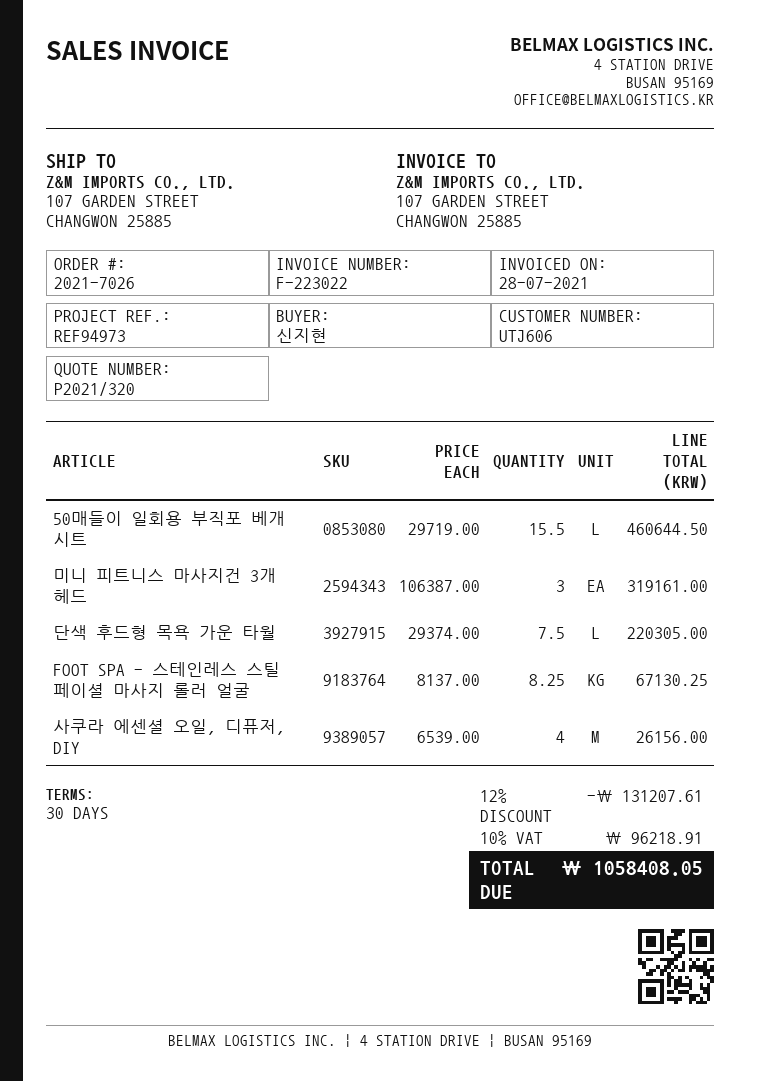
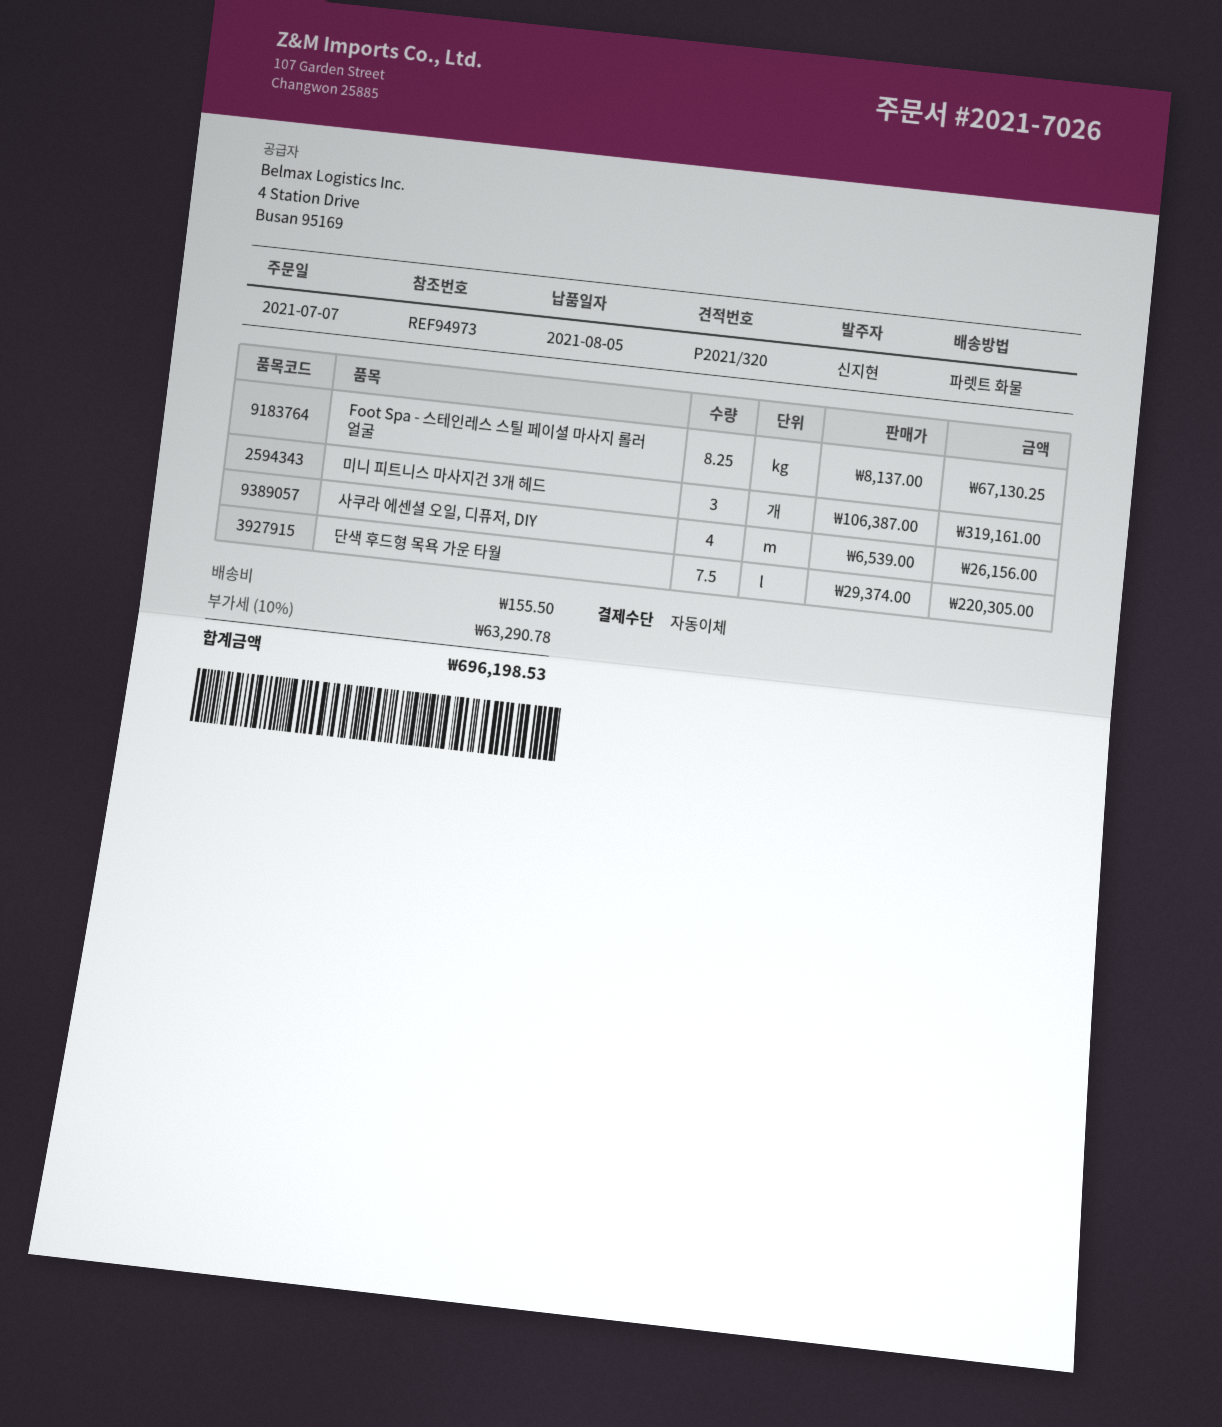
50매들이 일회용 부직포 베개 시트: 15.5 x 29719.00 = 460644.50 -> none
discount: 12% = 131207.61 -> none
shipping: none -> 155.50
tax: 10% = 96218.91 -> 10% = 63290.78
total: 1058408.05 -> 696198.53

